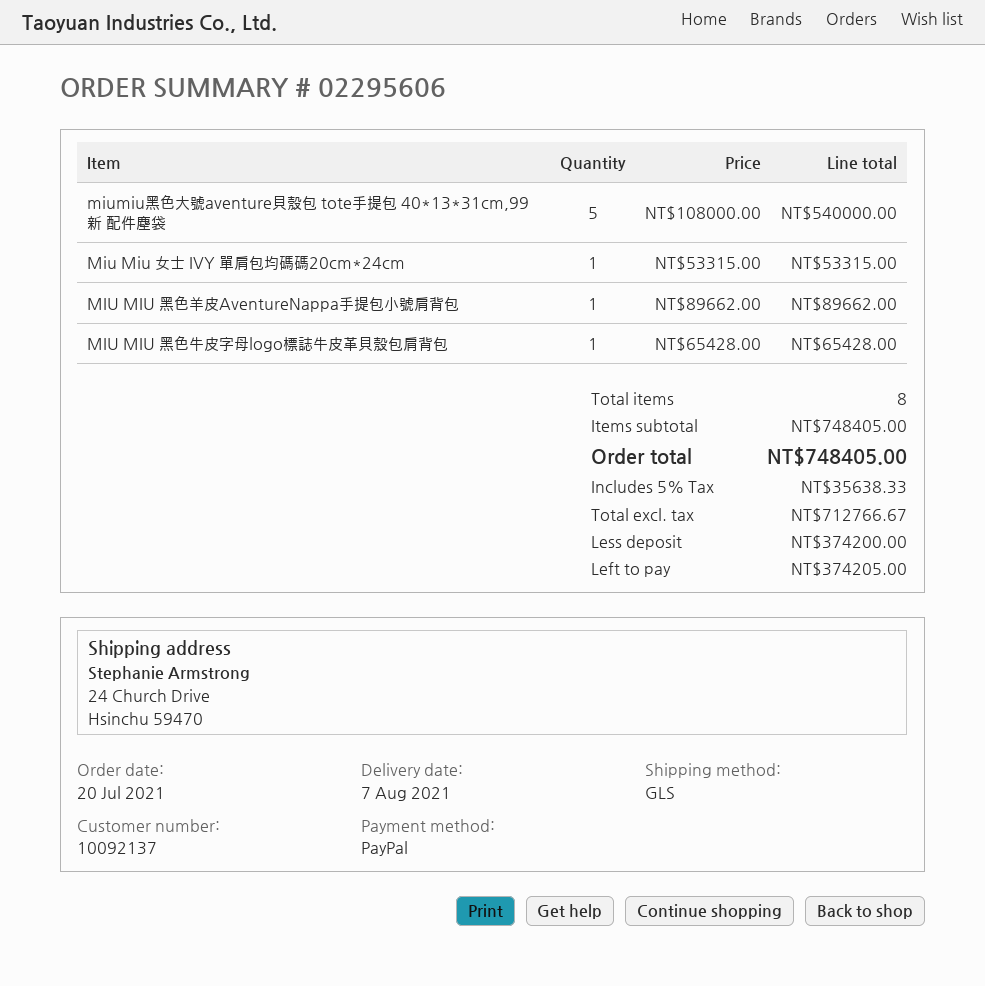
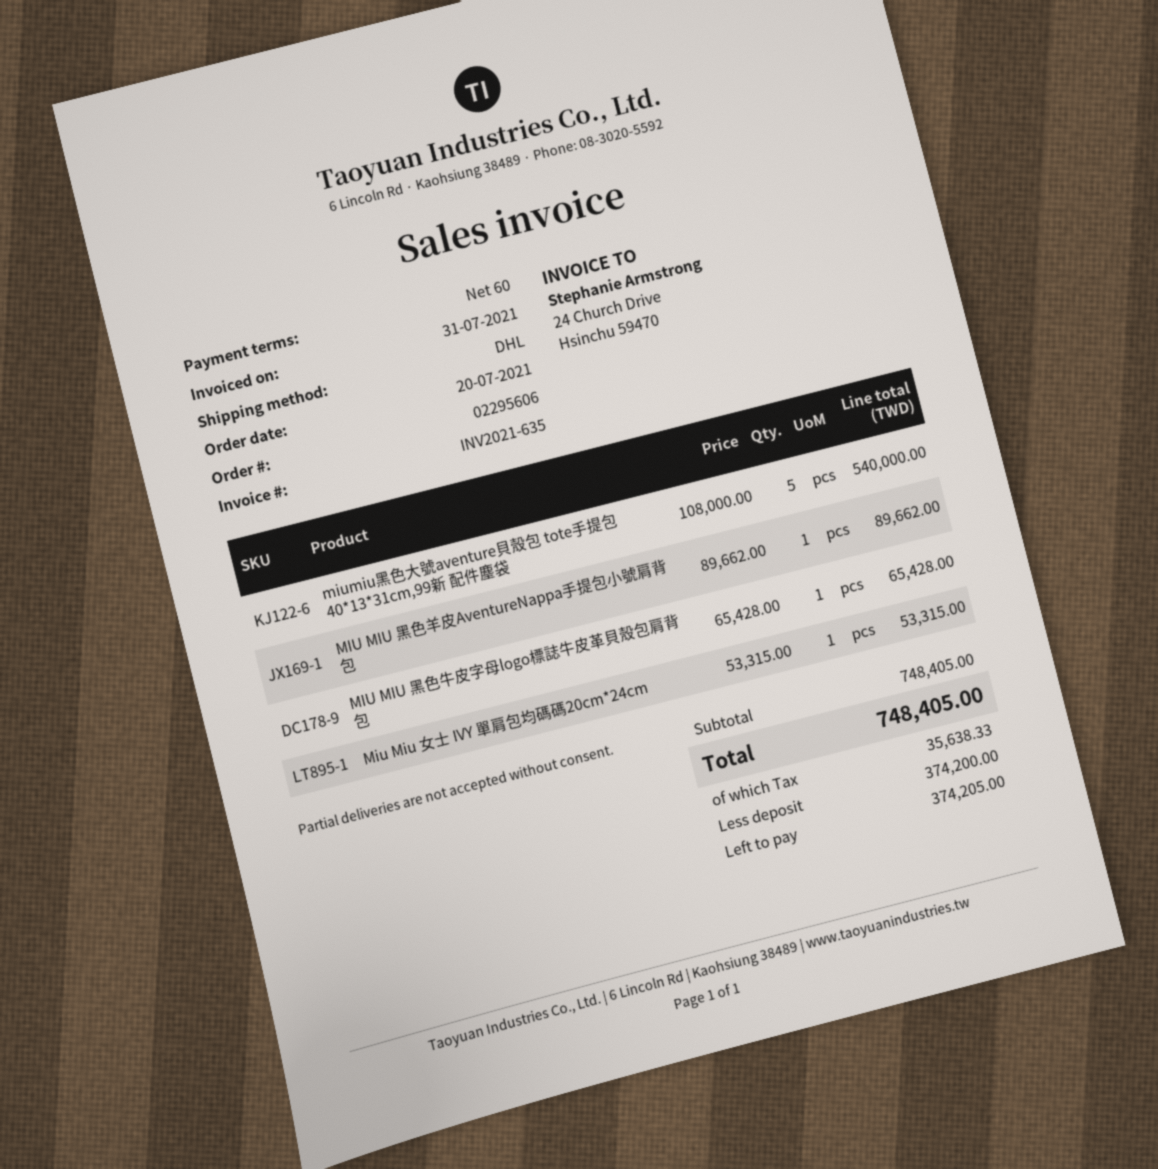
shipping method: GLS -> DHL

